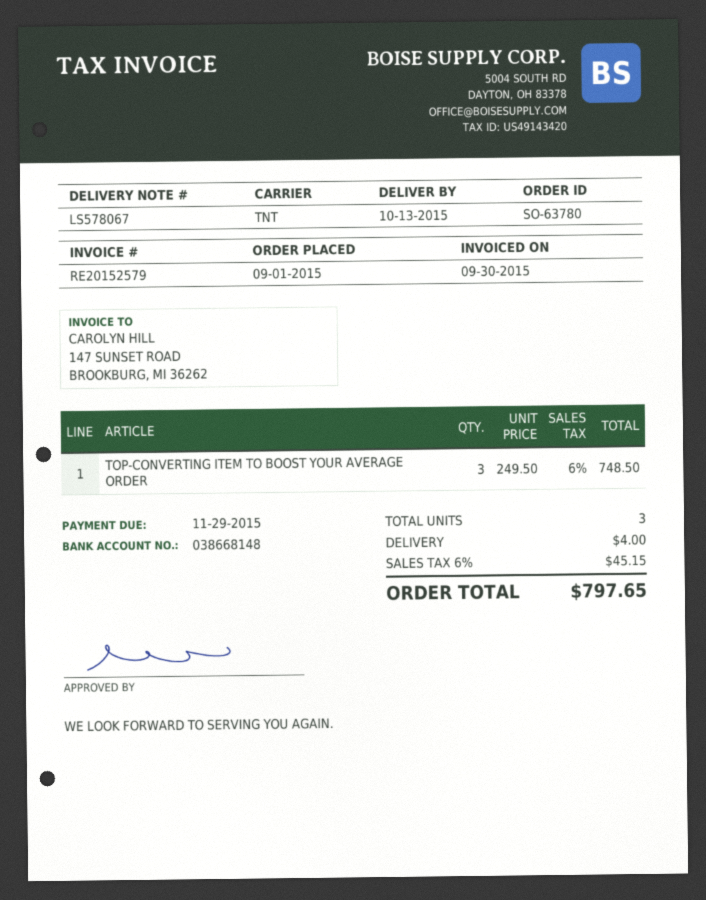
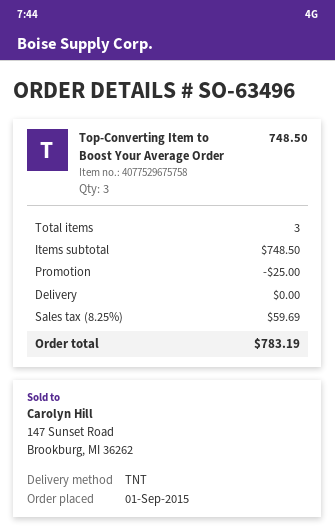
order number: SO-63780 -> SO-63496
discount: none -> 25.00
shipping: 4.00 -> 0.00
tax: 6% = 45.15 -> 8.25% = 59.69
total: 797.65 -> 783.19

